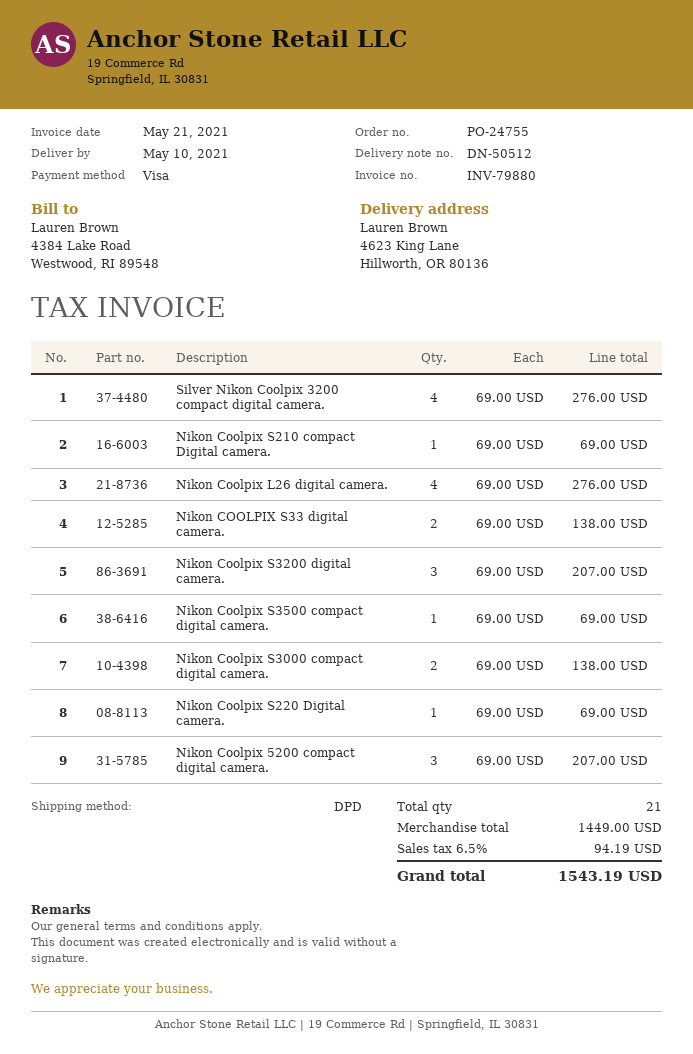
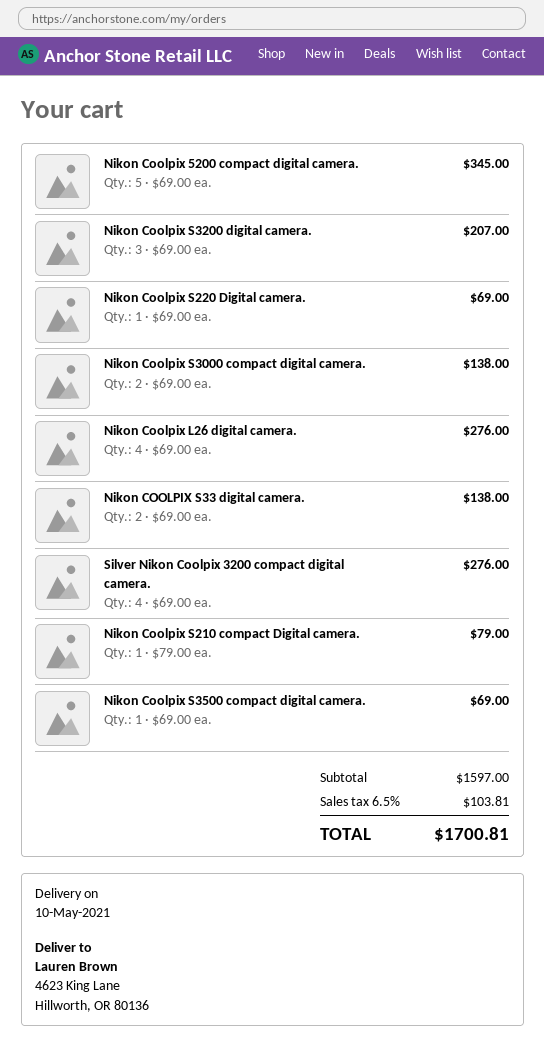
Nikon Coolpix S210 compact Digital camera.: 1 x 69.00 = 69.00 -> 1 x 79.00 = 79.00
Nikon Coolpix 5200 compact digital camera.: 3 x 69.00 = 207.00 -> 5 x 69.00 = 345.00
subtotal: 1449.00 -> 1597.00
tax: 6.5% = 94.19 -> 6.5% = 103.81
total: 1543.19 -> 1700.81

